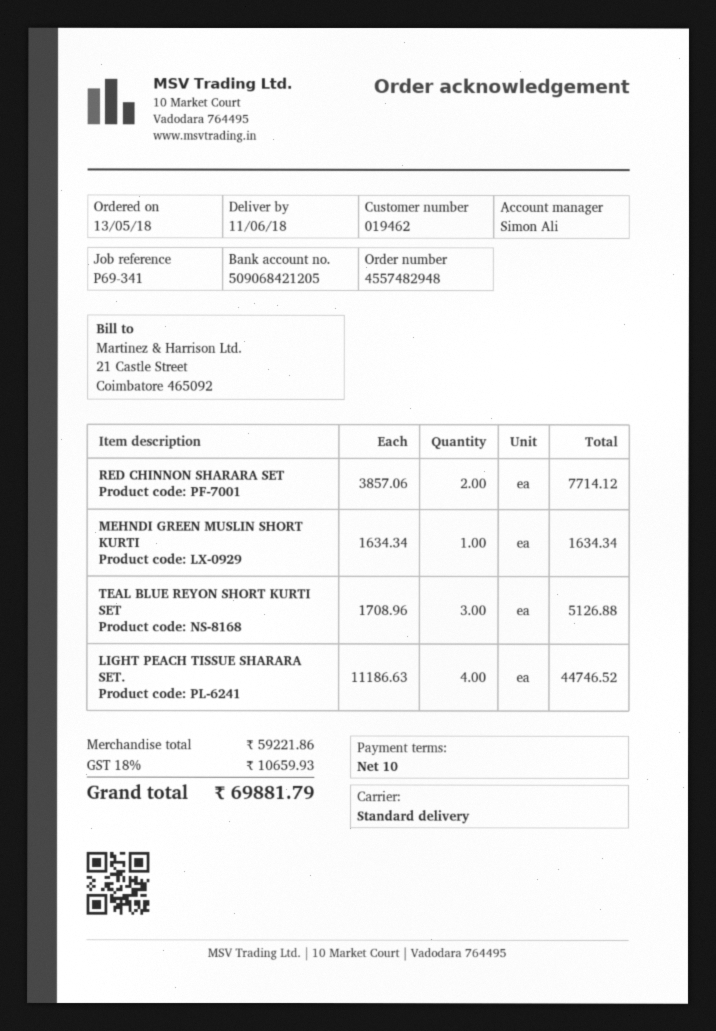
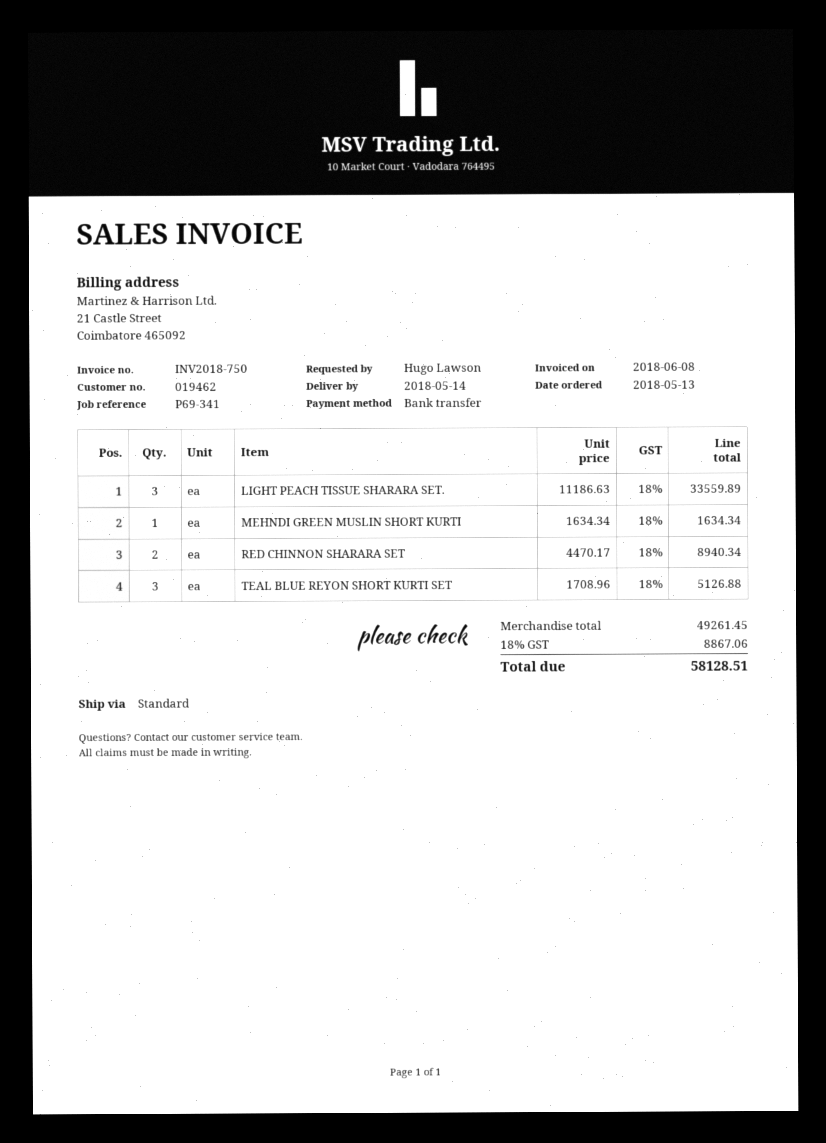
delivery date: 2018-06-11 -> 2018-05-14
RED CHINNON SHARARA SET: 2 x 3857.06 = 7714.12 -> 2 x 4470.17 = 8940.34
LIGHT PEACH TISSUE SHARARA SET.: 4 x 11186.63 = 44746.52 -> 3 x 11186.63 = 33559.89
subtotal: 59221.86 -> 49261.45
tax: 18% = 10659.93 -> 18% = 8867.06
total: 69881.79 -> 58128.51

